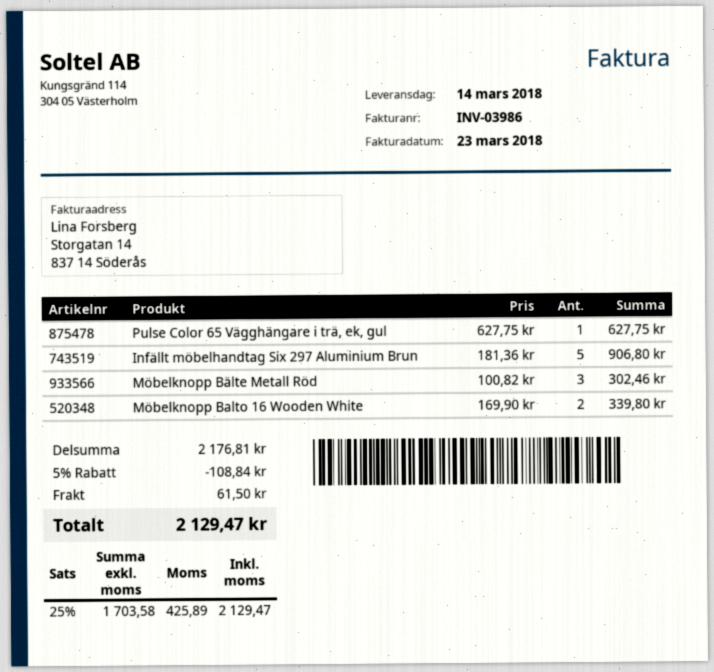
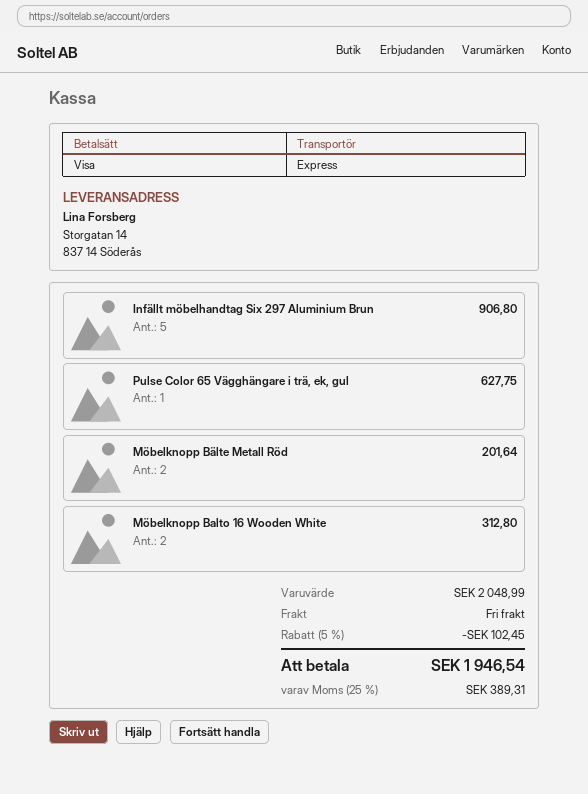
Möbelknopp Bälte Metall Röd: 3 for 302.46 -> 2 for 201.64
Möbelknopp Balto 16 Wooden White: 2 for 339.80 -> 2 for 312.80
subtotal: 2176.81 -> 2048.99
discount: 5% = 108.84 -> 5% = 102.45
shipping: 61.50 -> 0.00
tax: 25% = 425.89 -> 25% = 389.31
total: 2129.47 -> 1946.54

